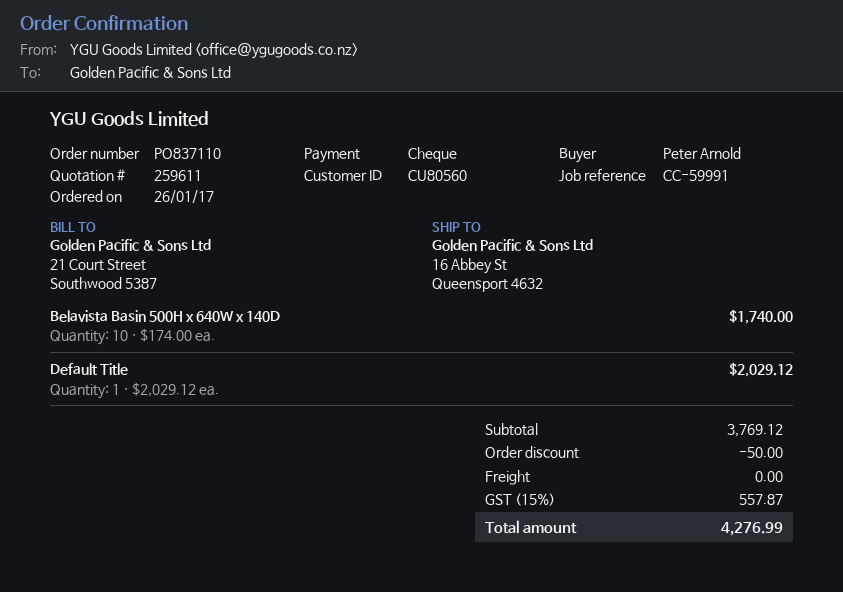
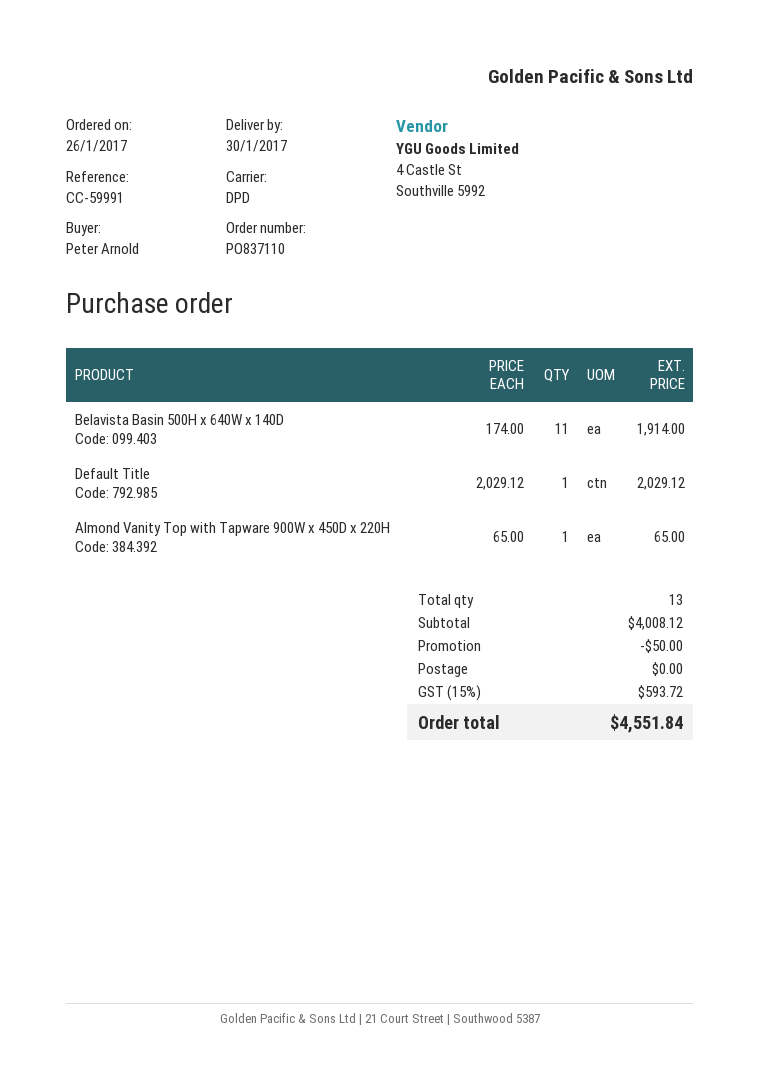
Belavista Basin 500H x 640W x 140D: 10 x 174.00 = 1740.00 -> 11 x 174.00 = 1914.00
Almond Vanity Top with Tapware 900W x 450D x 220H: none -> 1 x 65.00 = 65.00
subtotal: 3769.12 -> 4008.12
tax: 15% = 557.87 -> 15% = 593.72
total: 4276.99 -> 4551.84

